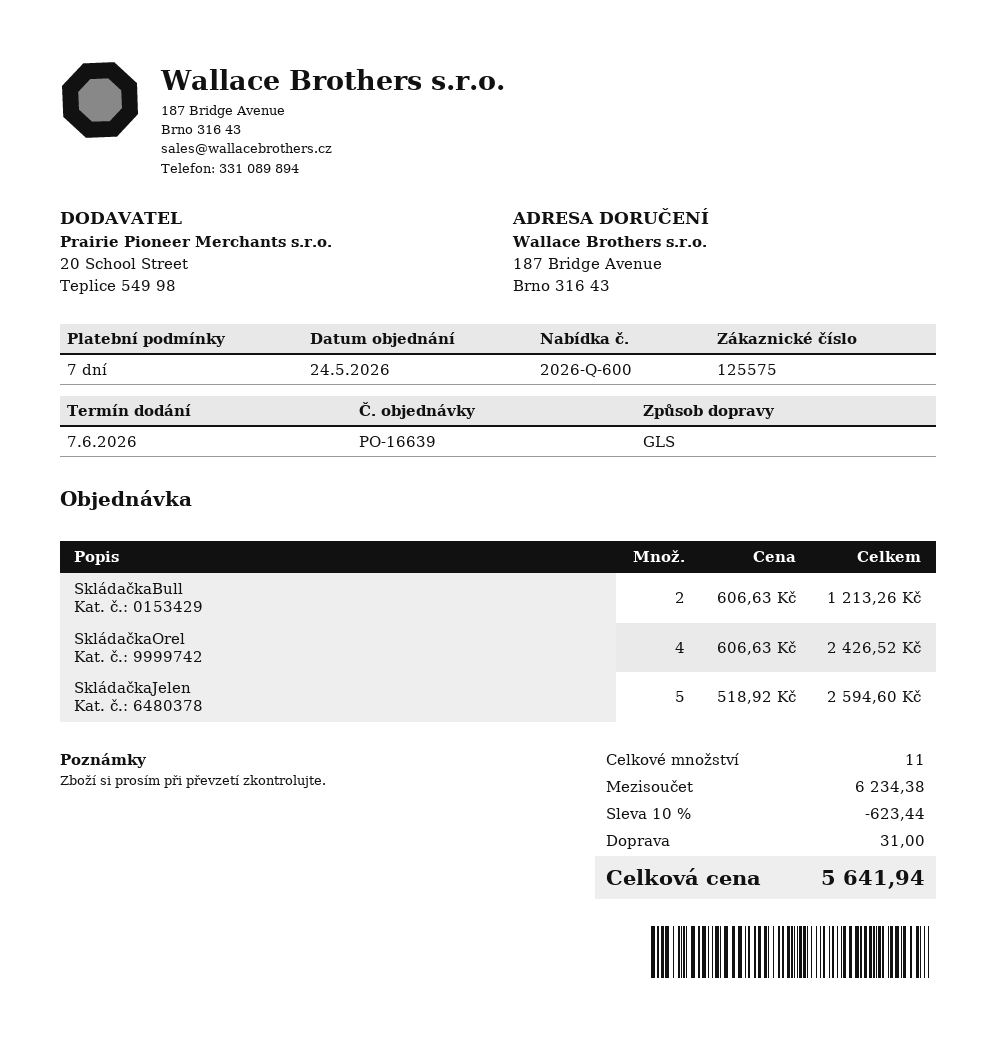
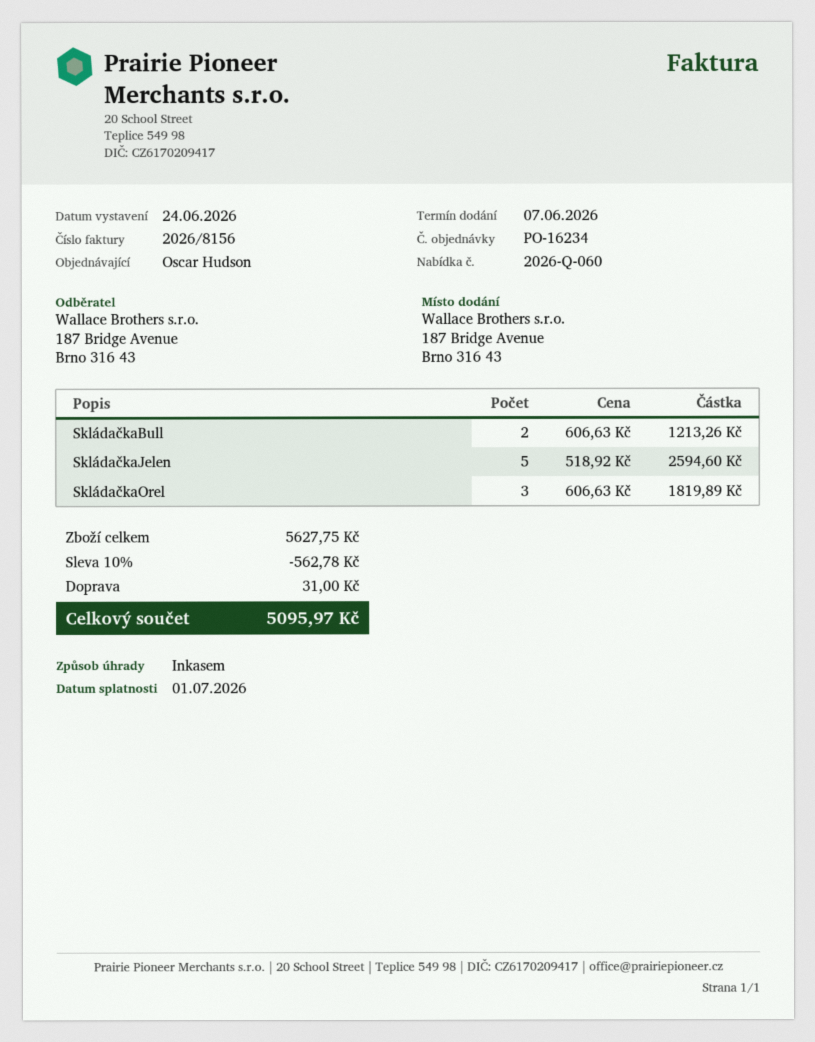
quote number: 2026-Q-600 -> 2026-Q-060
order number: PO-16639 -> PO-16234
SkládačkaOrel: 4 x 606.63 = 2426.52 -> 3 x 606.63 = 1819.89
subtotal: 6234.38 -> 5627.75
discount: 10% = 623.44 -> 10% = 562.78
total: 5641.94 -> 5095.97

